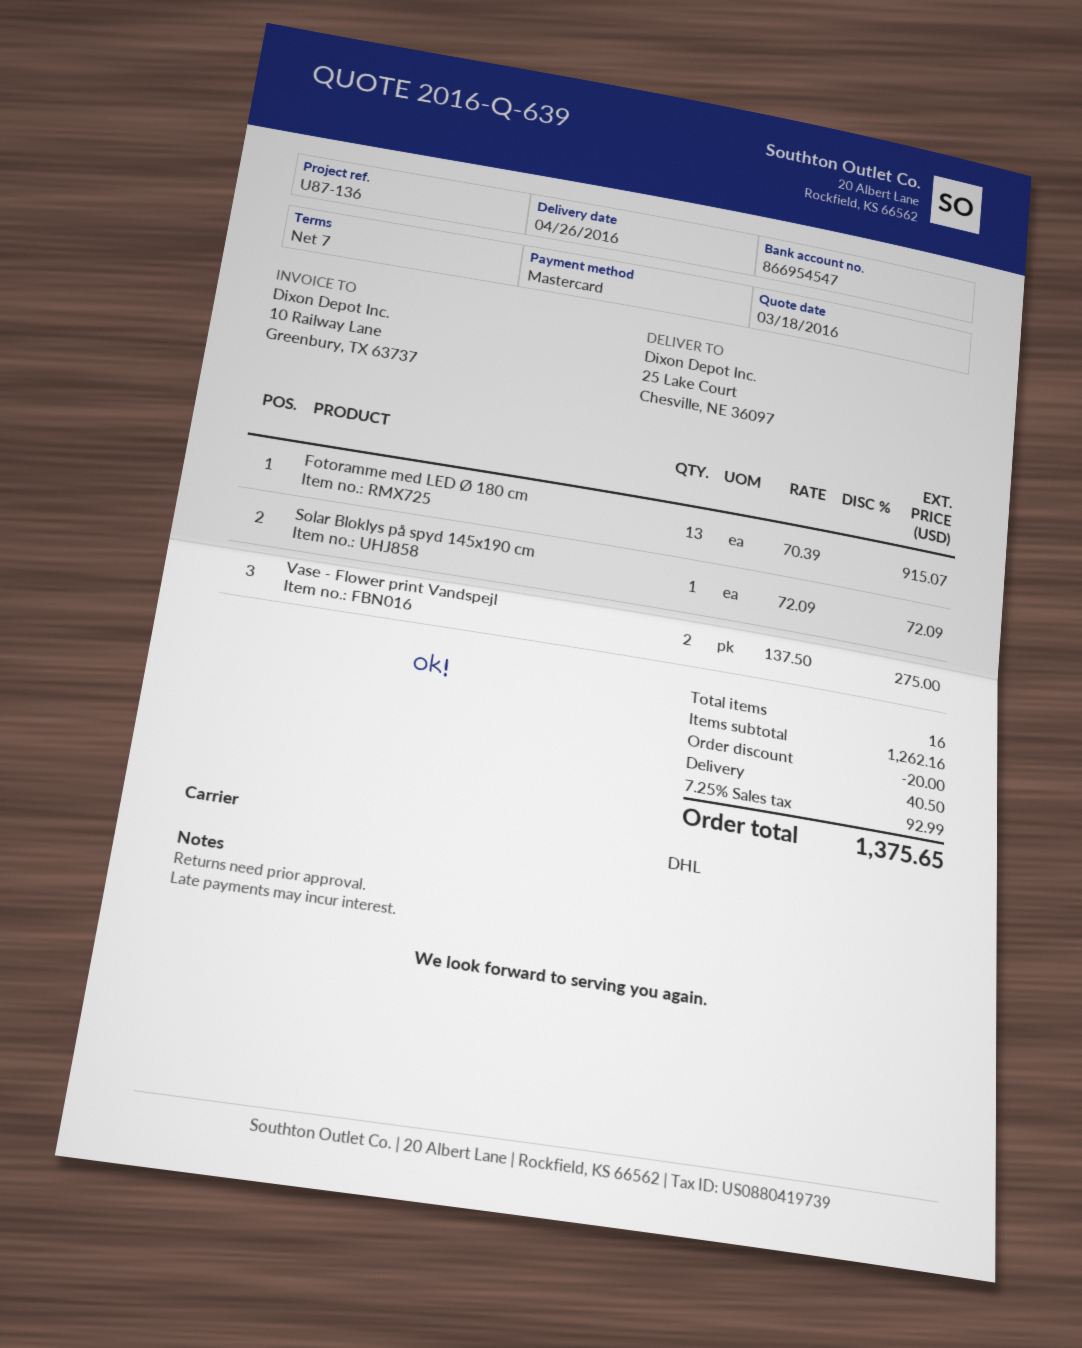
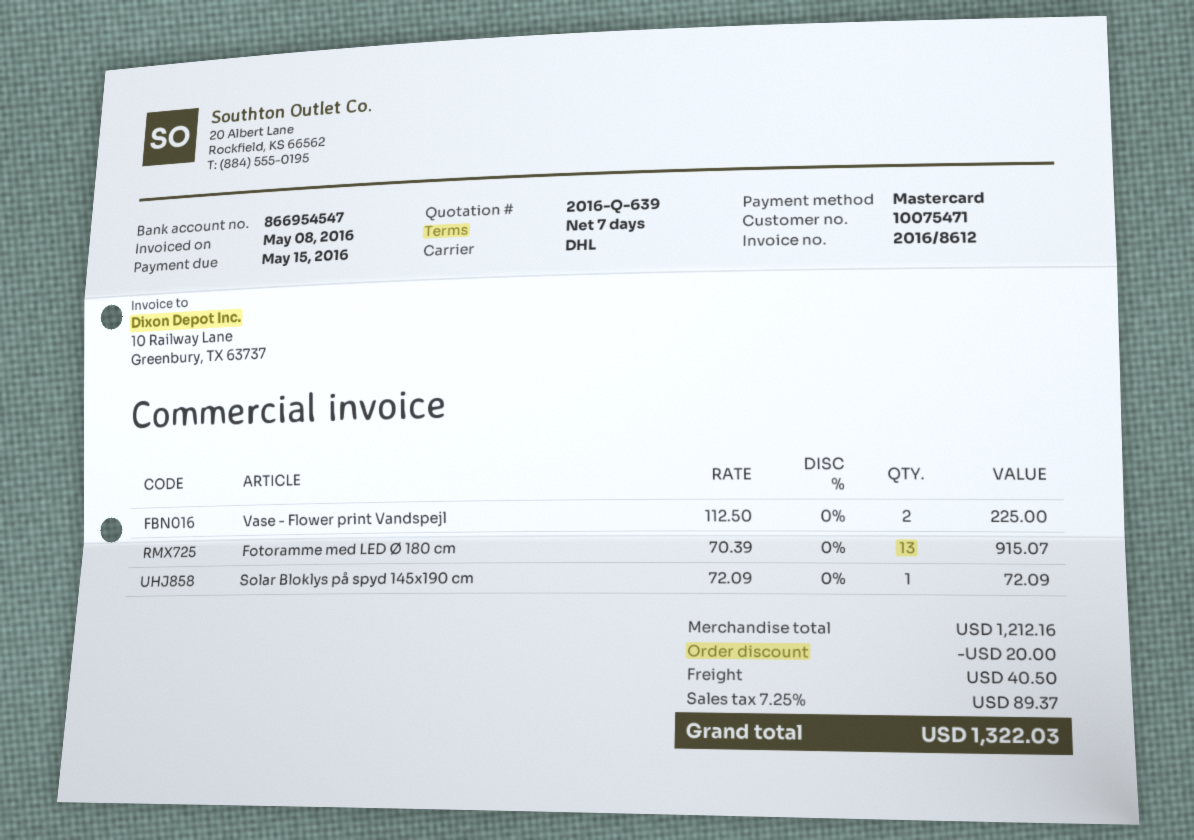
Vase - Flower print Vandspejl: 2 x 137.50 = 275.00 -> 2 x 112.50 = 225.00
subtotal: 1262.16 -> 1212.16
tax: 7.25% = 92.99 -> 7.25% = 89.37
total: 1375.65 -> 1322.03

